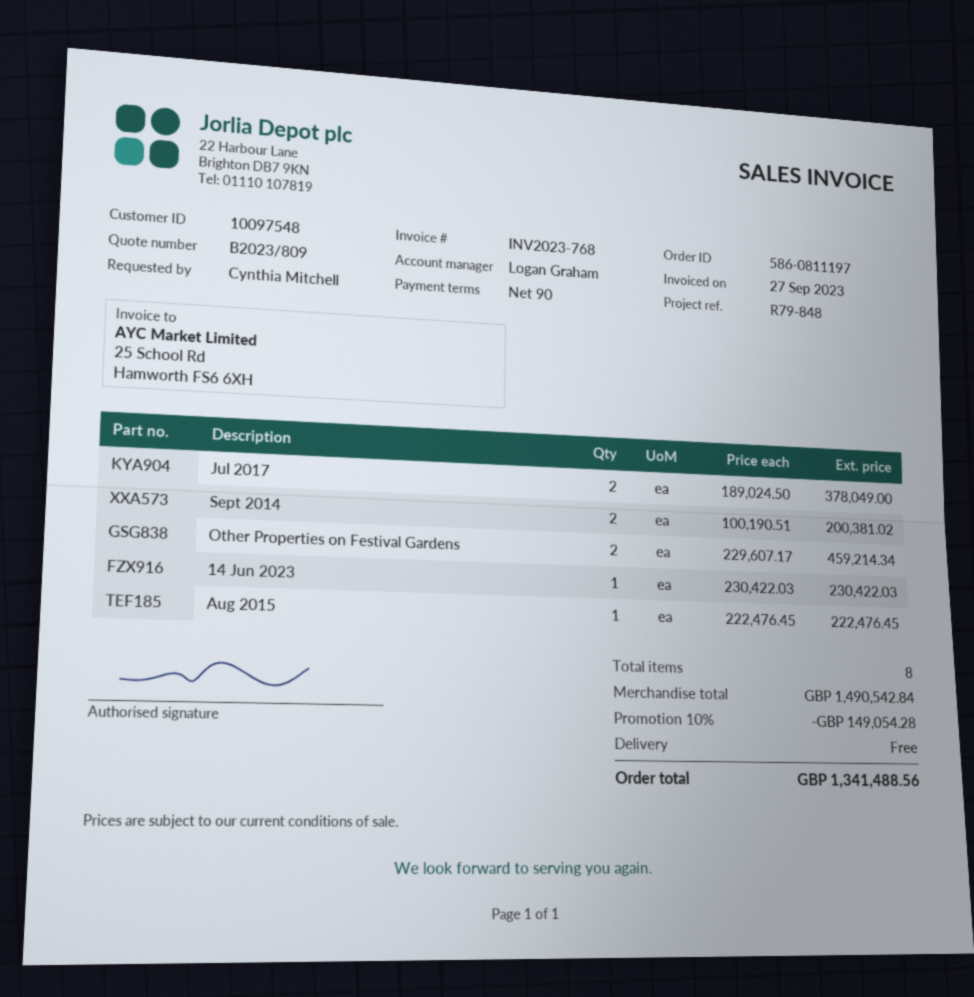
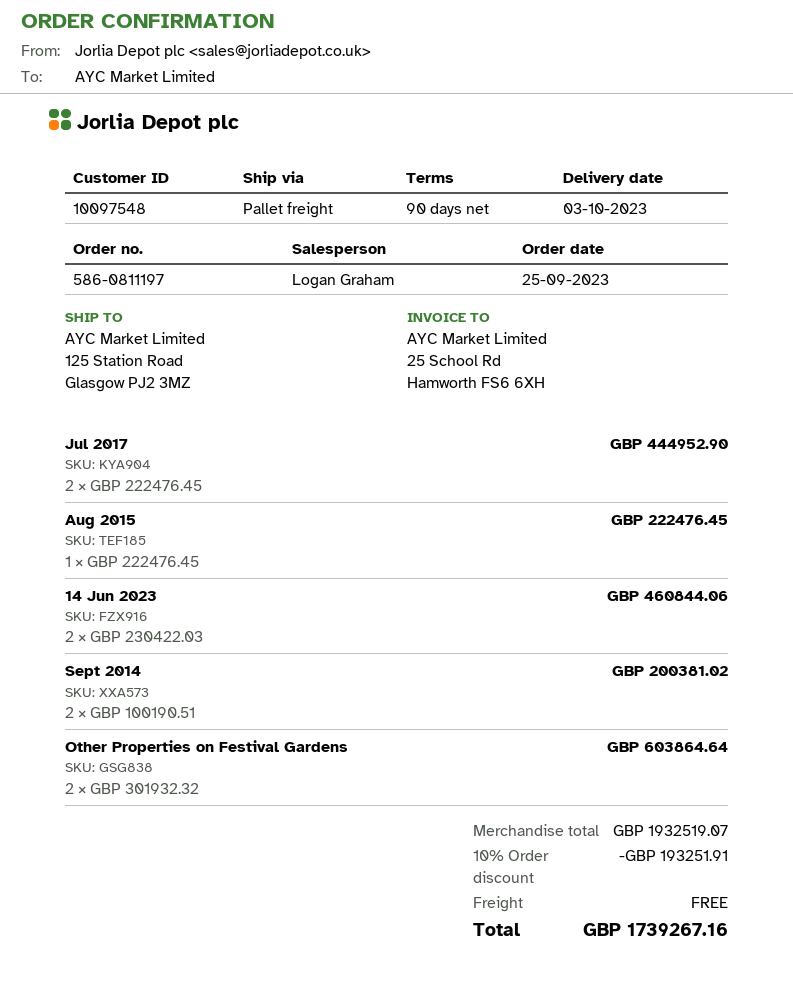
Jul 2017: 2 x 189024.50 = 378049.00 -> 2 x 222476.45 = 444952.90
Other Properties on Festival Gardens: 2 x 229607.17 = 459214.34 -> 2 x 301932.32 = 603864.64
14 Jun 2023: 1 x 230422.03 = 230422.03 -> 2 x 230422.03 = 460844.06
subtotal: 1490542.84 -> 1932519.07
discount: 10% = 149054.28 -> 10% = 193251.91
total: 1341488.56 -> 1739267.16

